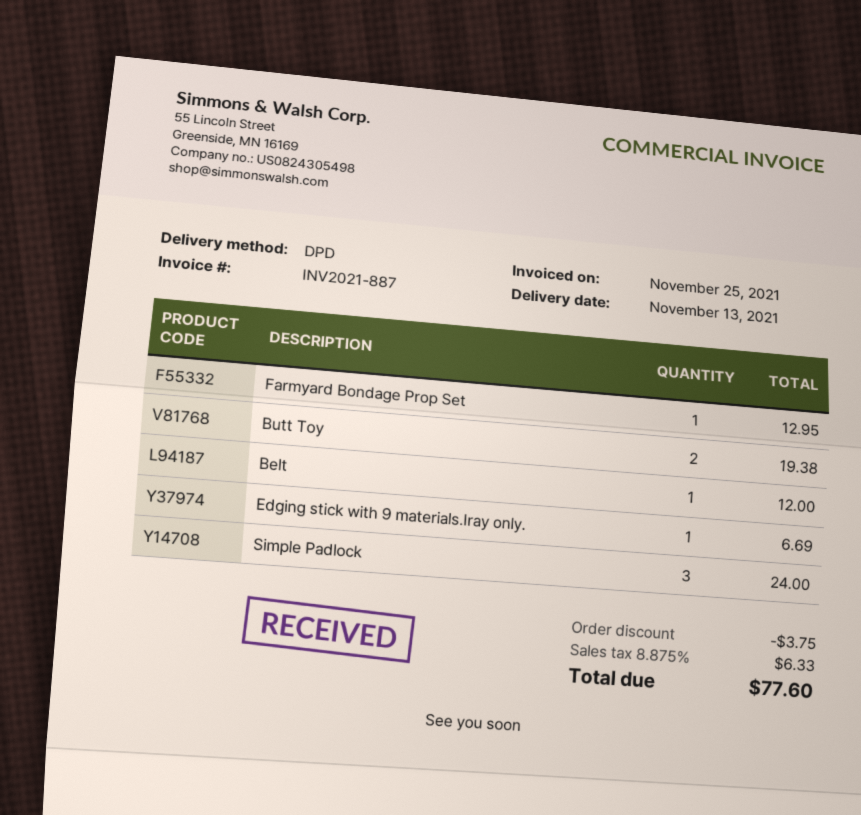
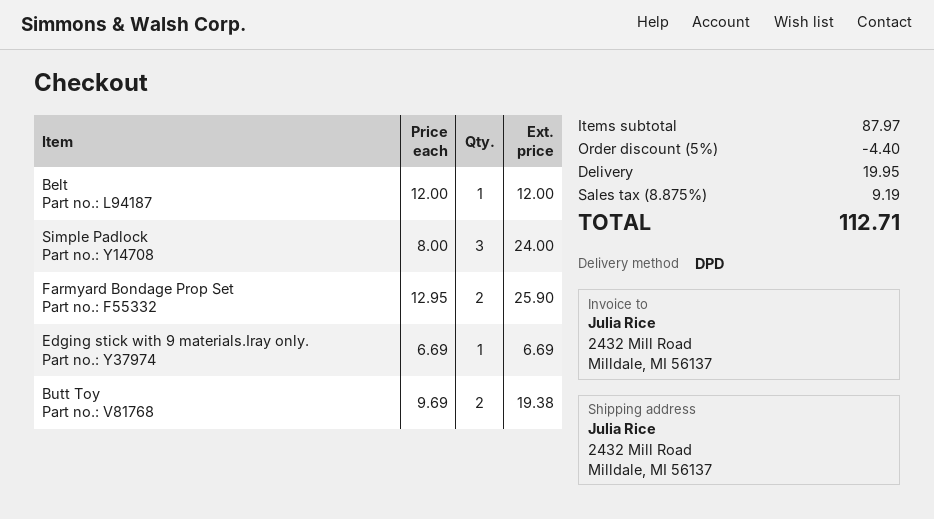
Farmyard Bondage Prop Set: 1 for 12.95 -> 2 for 25.90
discount: 3.75 -> 4.40
shipping: none -> 19.95
tax: 8.875% = 6.33 -> 8.875% = 9.19
total: 77.60 -> 112.71

